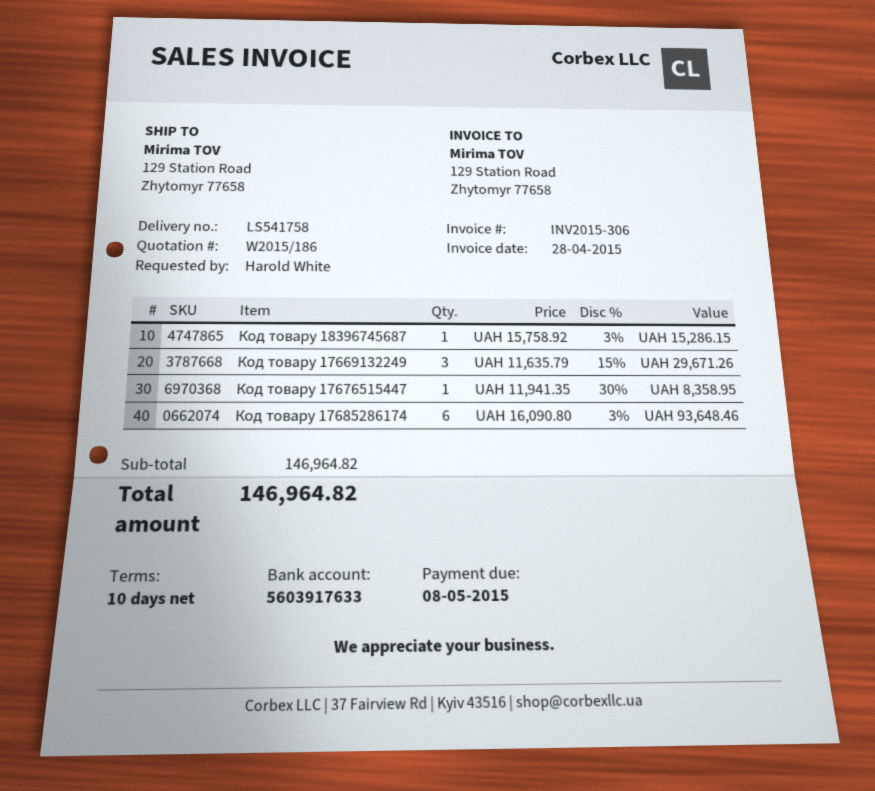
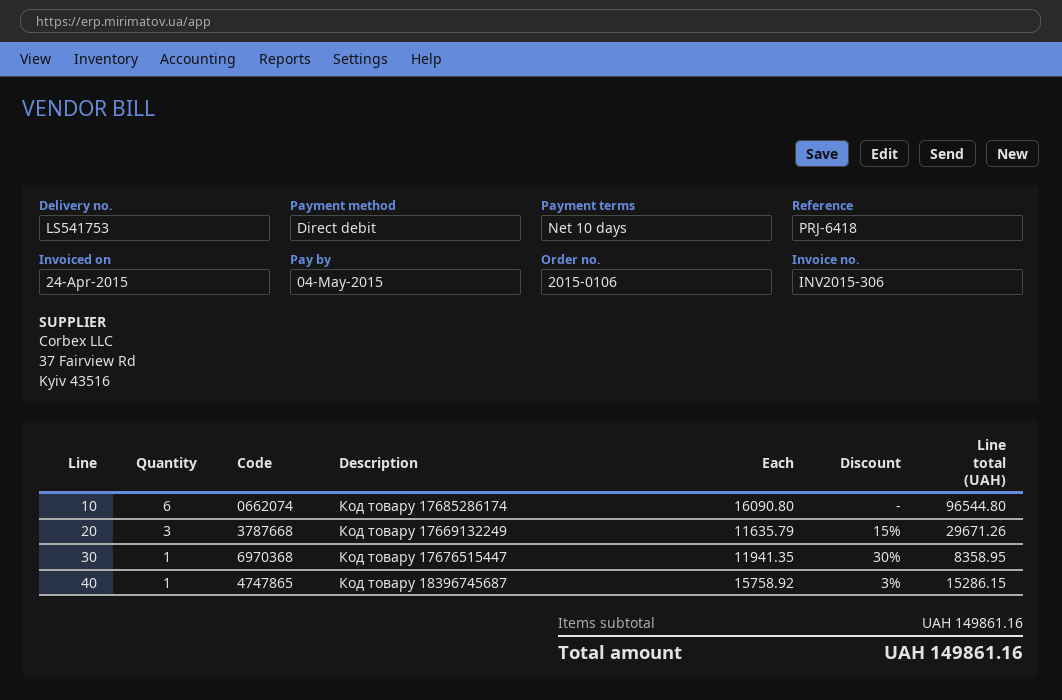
delivery note number: LS541758 -> LS541753
invoice date: 2015-04-28 -> 2015-04-24
due date: 2015-05-08 -> 2015-05-04
Код товару 17685286174: 6 x 16090.80 - 3% = 93648.46 -> 6 x 16090.80 = 96544.80
subtotal: 146964.82 -> 149861.16
total: 146964.82 -> 149861.16

